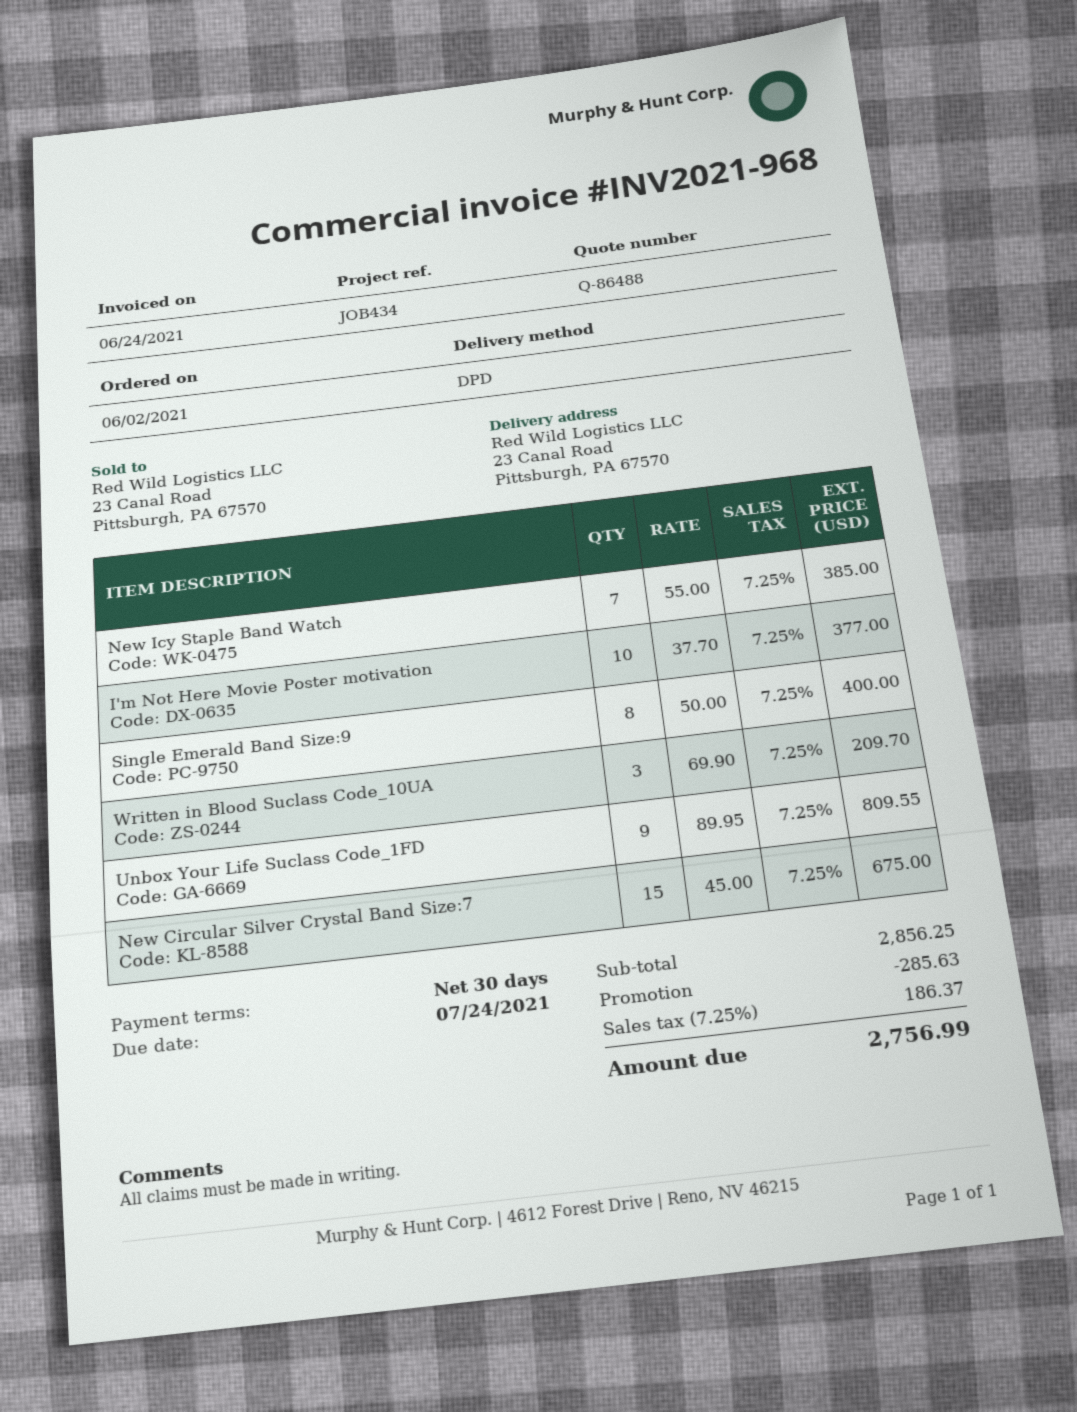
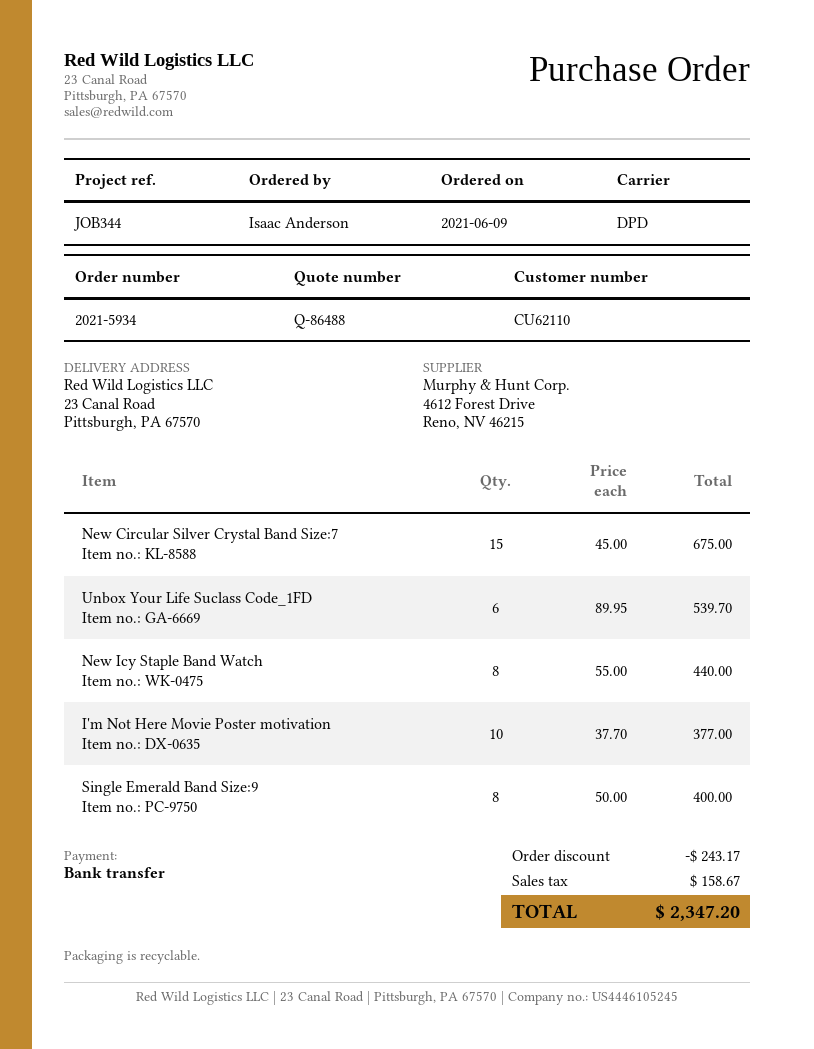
order date: 2021-06-02 -> 2021-06-09
reference: JOB434 -> JOB344
New Icy Staple Band Watch: 7 x 55.00 = 385.00 -> 8 x 55.00 = 440.00
Written in Blood Suclass Code_10UA: 3 x 69.90 = 209.70 -> none
Unbox Your Life Suclass Code_1FD: 9 x 89.95 = 809.55 -> 6 x 89.95 = 539.70
discount: 285.63 -> 243.17
tax: 186.37 -> 158.67
total: 2756.99 -> 2347.20

